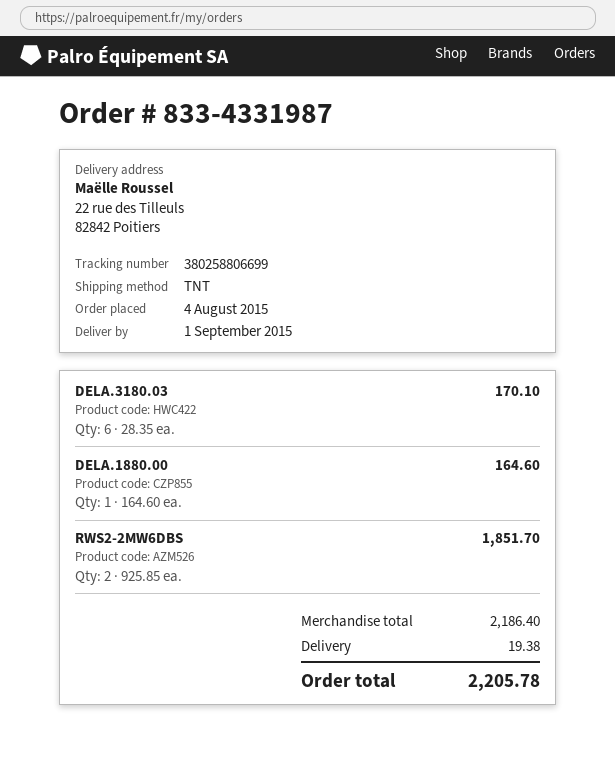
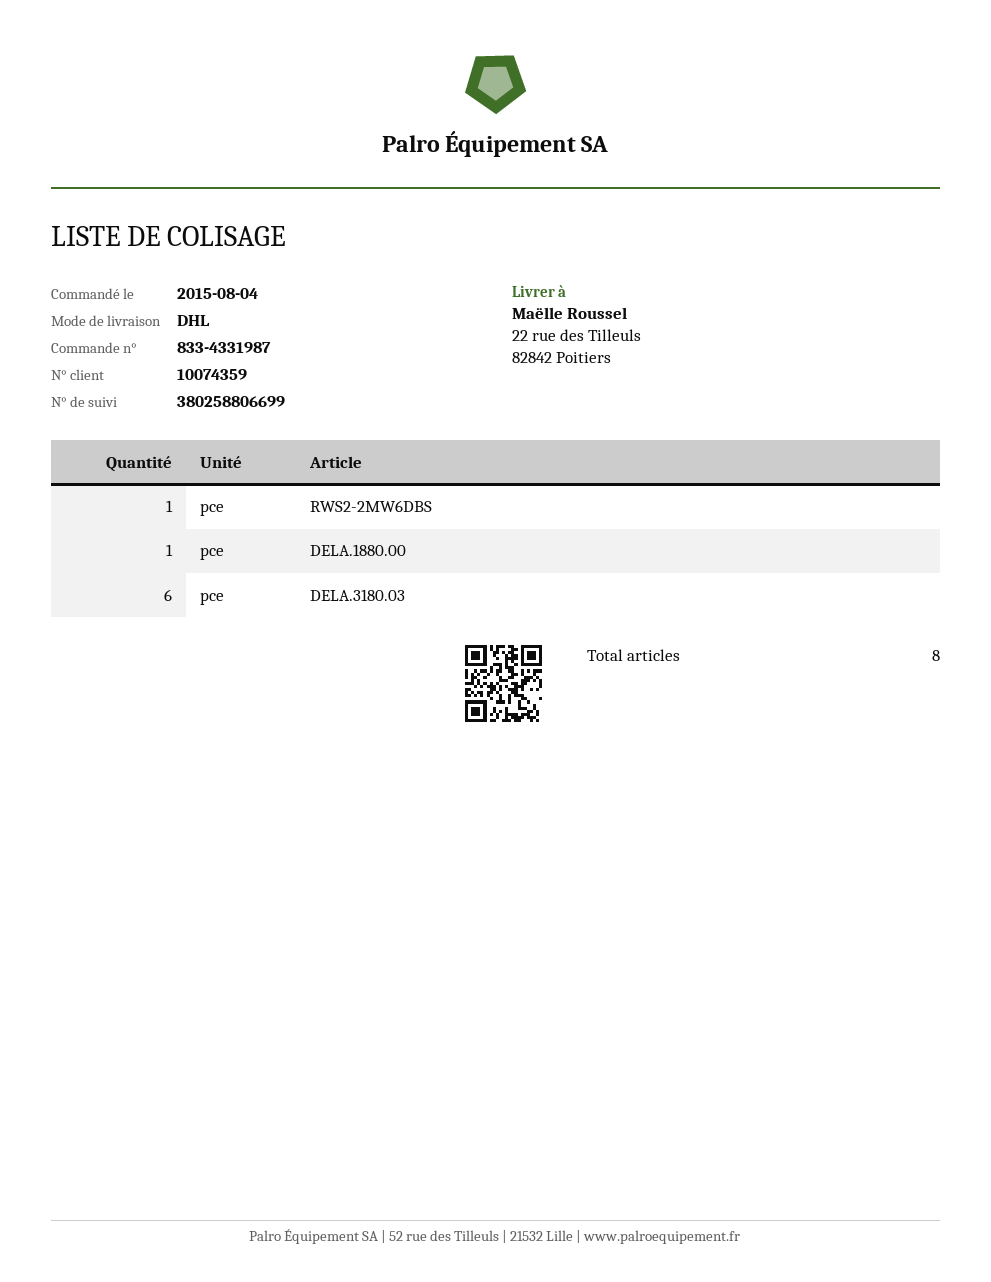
shipping method: TNT -> DHL
RWS2-2MW6DBS: 2 -> 1

